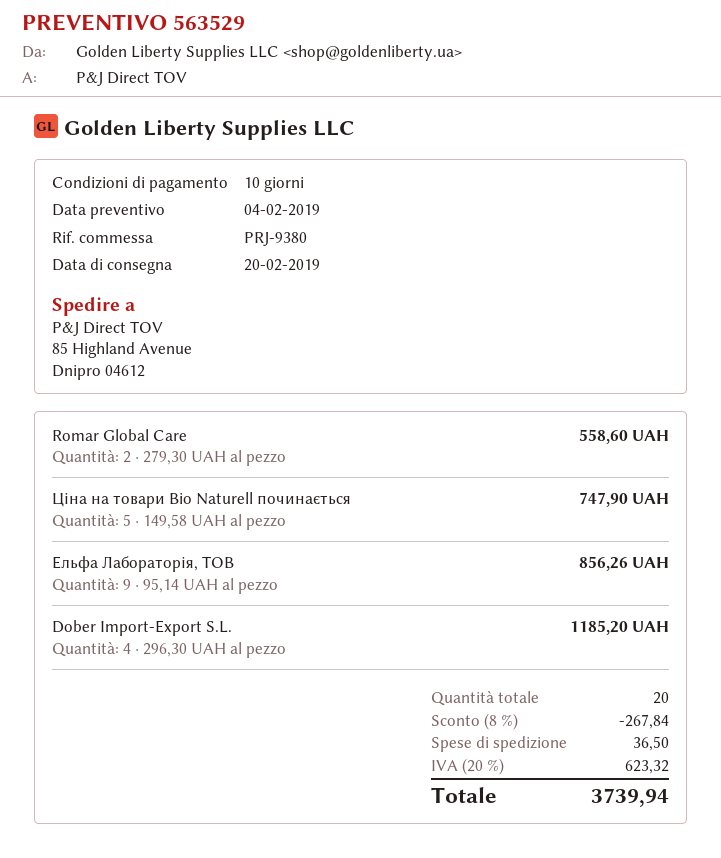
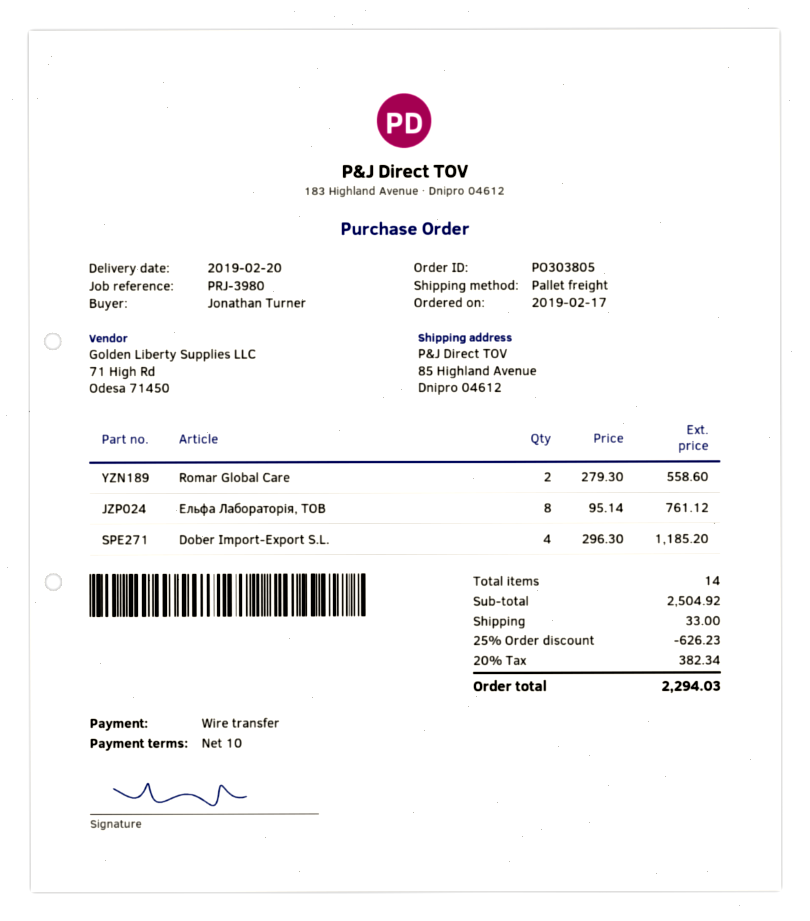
reference: PRJ-9380 -> PRJ-3980
Ціна на товари Bio Naturell починається: 5 x 149.58 = 747.90 -> none
Ельфа Лабораторія, ТОВ: 9 x 95.14 = 856.26 -> 8 x 95.14 = 761.12
total quantity: 20 -> 14
discount: 8% = 267.84 -> 25% = 626.23
shipping: 36.50 -> 33.00
tax: 20% = 623.32 -> 20% = 382.34
total: 3739.94 -> 2294.03

